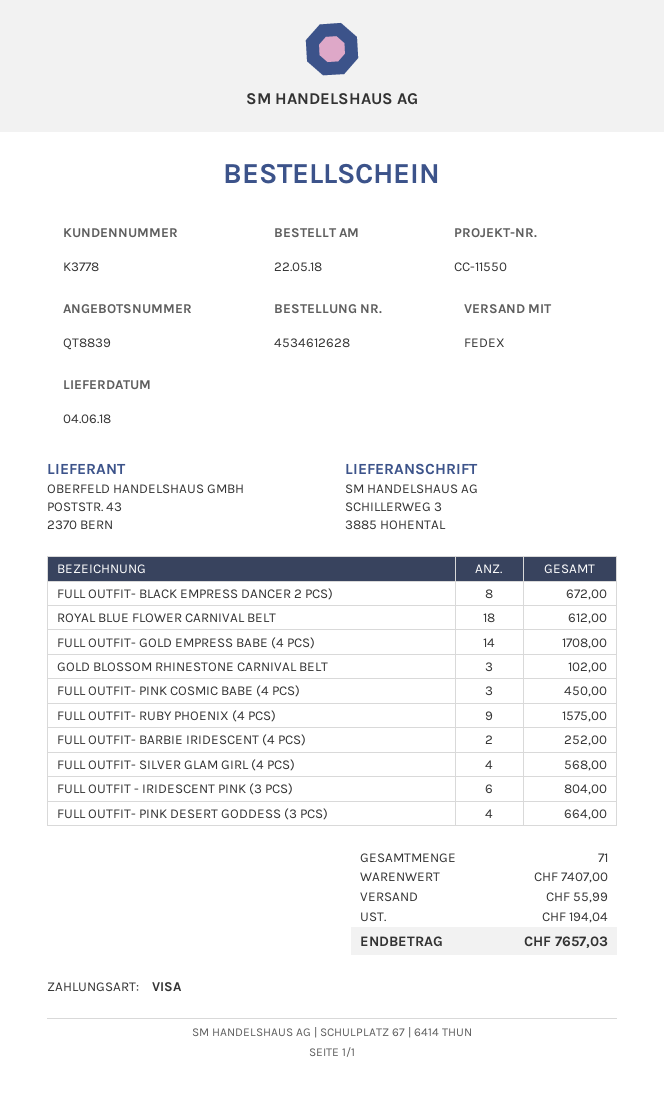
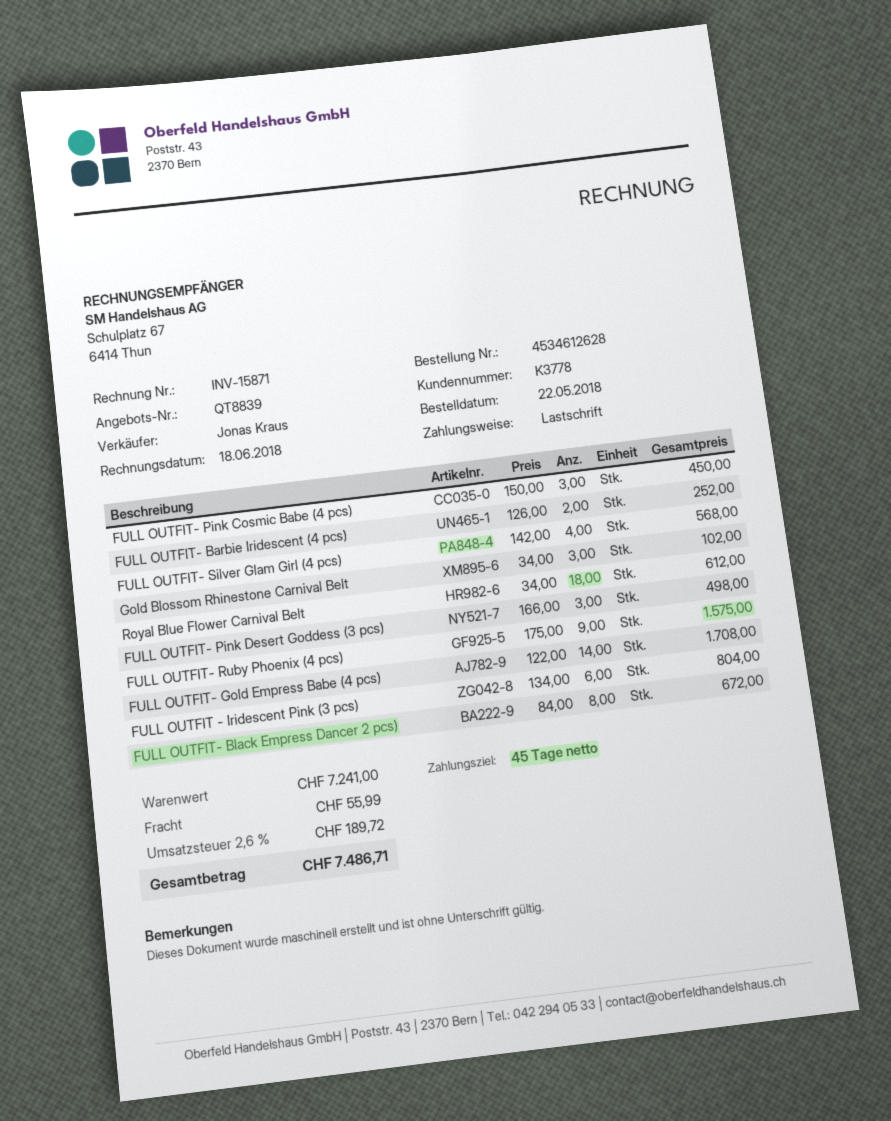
payment method: Visa -> direct debit
FULL OUTFIT- PINK DESERT GODDESS (3 PCS): 4 for 664.00 -> 3 for 498.00
subtotal: 7407.00 -> 7241.00
tax: 194.04 -> 189.72
total: 7657.03 -> 7486.71

